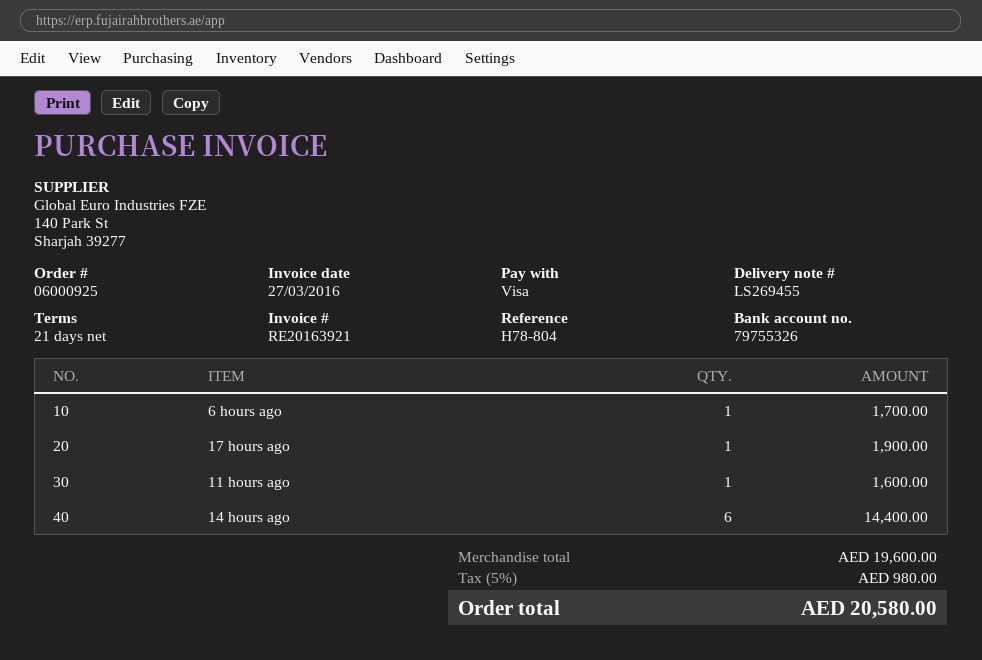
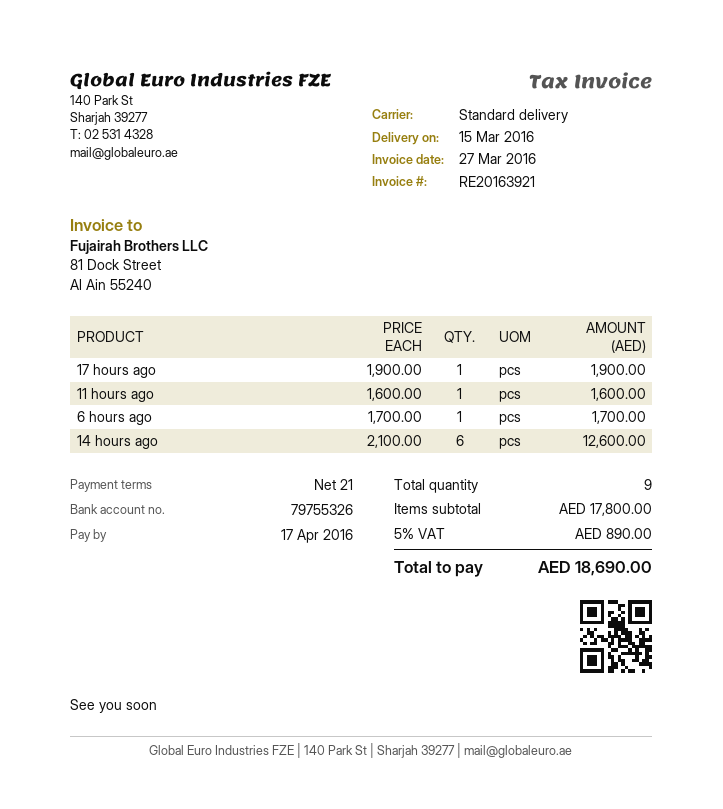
14 hours ago: 6 for 14400.00 -> 6 for 12600.00
subtotal: 19600.00 -> 17800.00
tax: 5% = 980.00 -> 5% = 890.00
total: 20580.00 -> 18690.00

